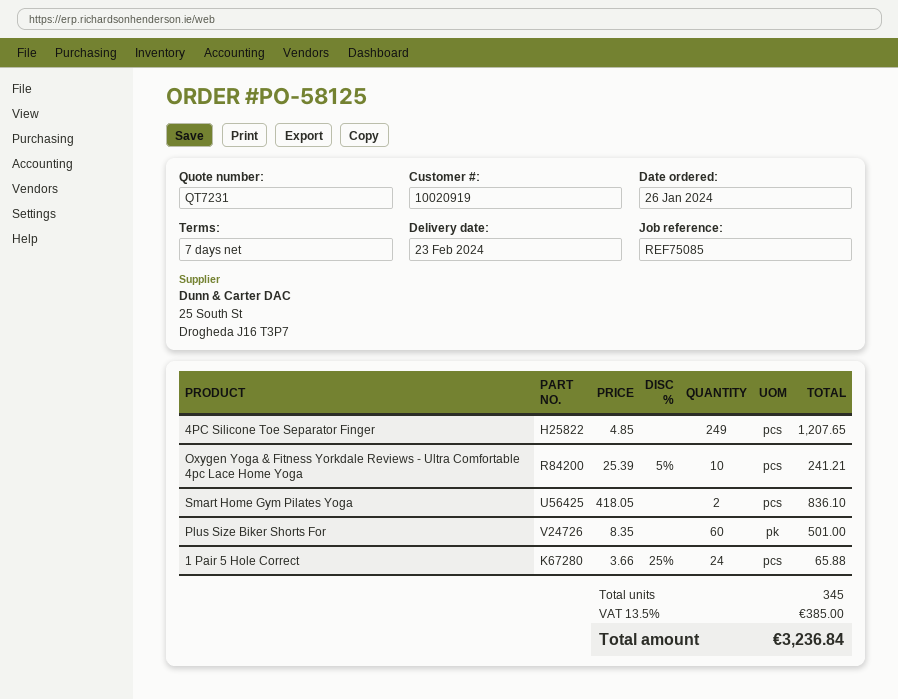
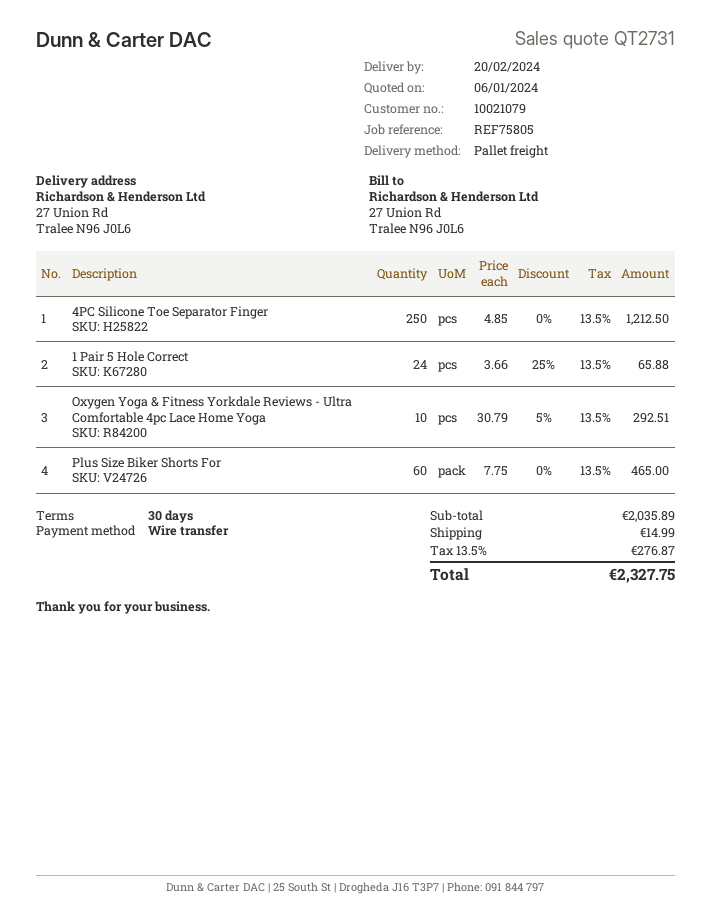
quote number: QT7231 -> QT2731
delivery date: 2024-02-23 -> 2024-02-20
payment terms: 7 days -> 30 days
customer number: 10020919 -> 10021079
reference: REF75085 -> REF75805
4PC Silicone Toe Separator Finger: 249 x 4.85 = 1207.65 -> 250 x 4.85 = 1212.50
Oxygen Yoga & Fitness Yorkdale Reviews - Ultra Comfortable 4pc Lace Home Yoga: 10 x 25.39 - 5% = 241.21 -> 10 x 30.79 - 5% = 292.51
Smart Home Gym Pilates Yoga: 2 x 418.05 = 836.10 -> none
Plus Size Biker Shorts For: 60 x 8.35 = 501.00 -> 60 x 7.75 = 465.00
shipping: none -> 14.99
tax: 13.5% = 385.00 -> 13.5% = 276.87
total: 3236.84 -> 2327.75

